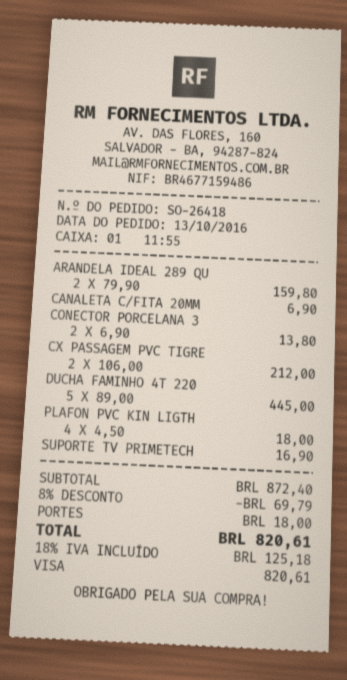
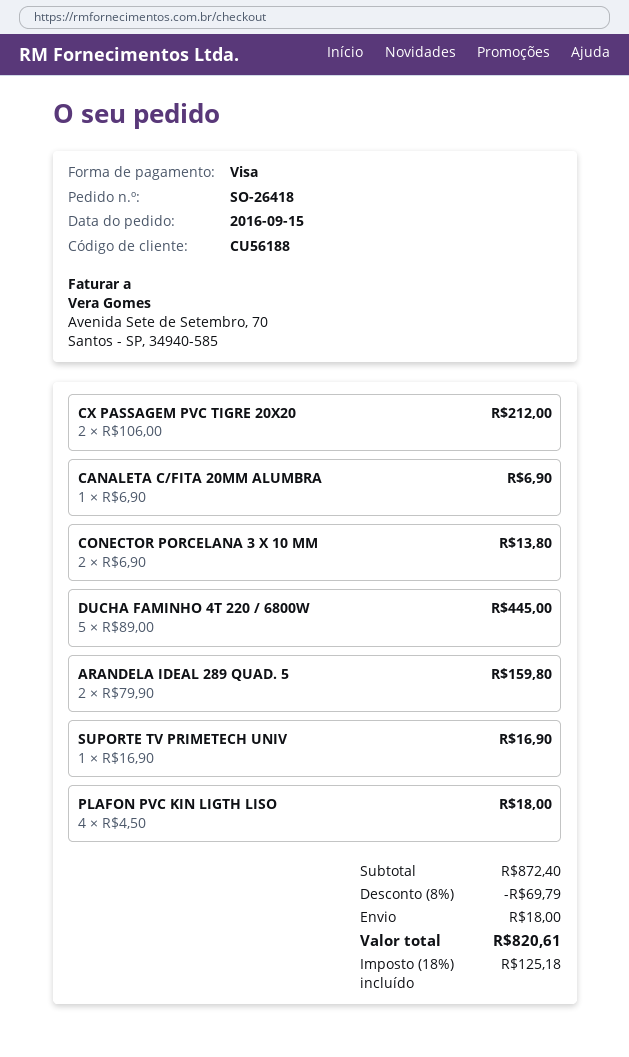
order date: 2016-10-13 -> 2016-09-15

